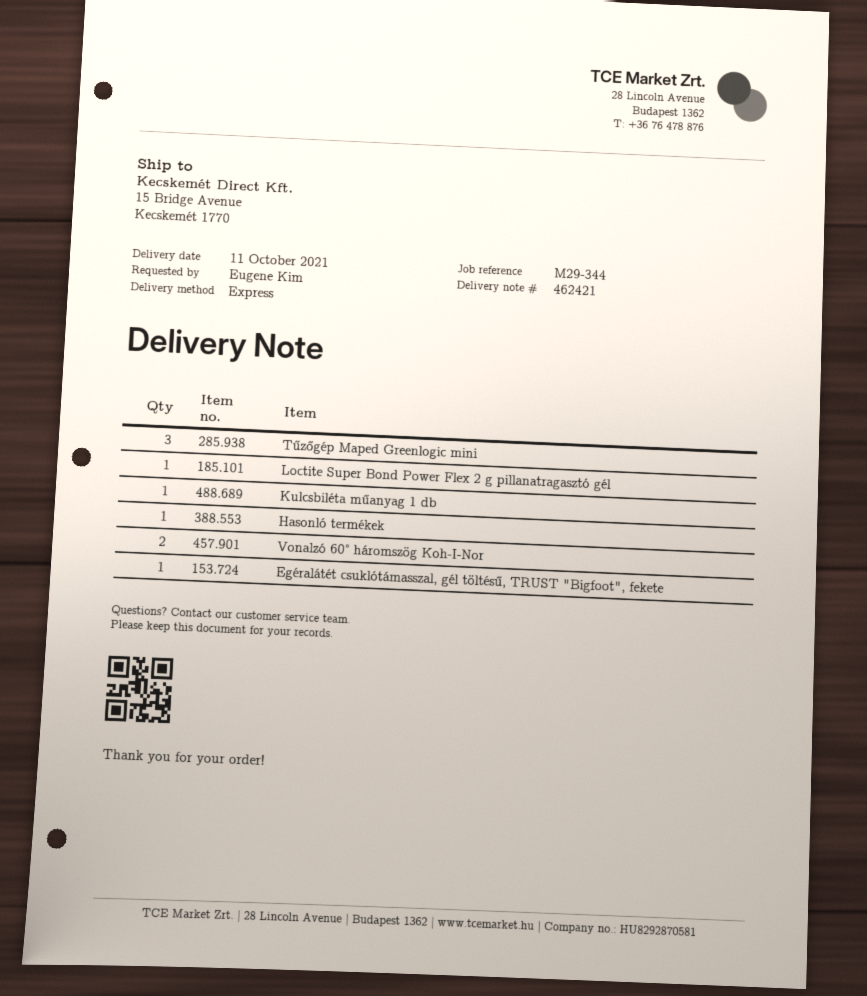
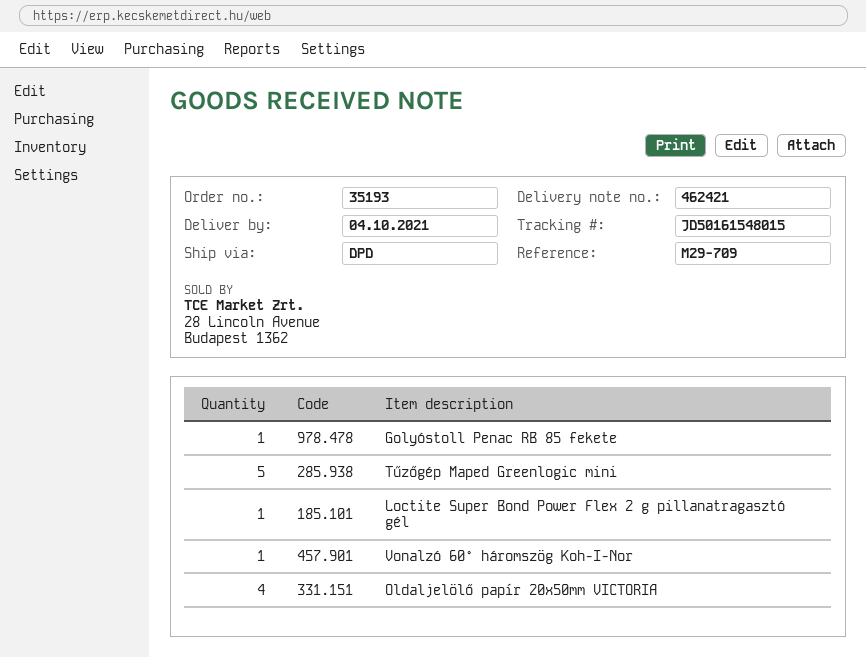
delivery date: 2021-10-11 -> 2021-10-04
reference: M29-344 -> M29-709
shipping method: express -> DPD
Tűzőgép Maped Greenlogic mini: 3 -> 5
Kulcsbiléta műanyag 1 db: 1 -> none
Hasonló termékek: 1 -> none
Vonalzó 60° háromszög Koh-I-Nor: 2 -> 1
Egéralátét csuklótámasszal, gél töltésű, TRUST "Bigfoot", fekete: 1 -> none
Golyóstoll Penac RB 85 fekete: none -> 1
Oldaljelölő papír 20x50mm VICTORIA: none -> 4

